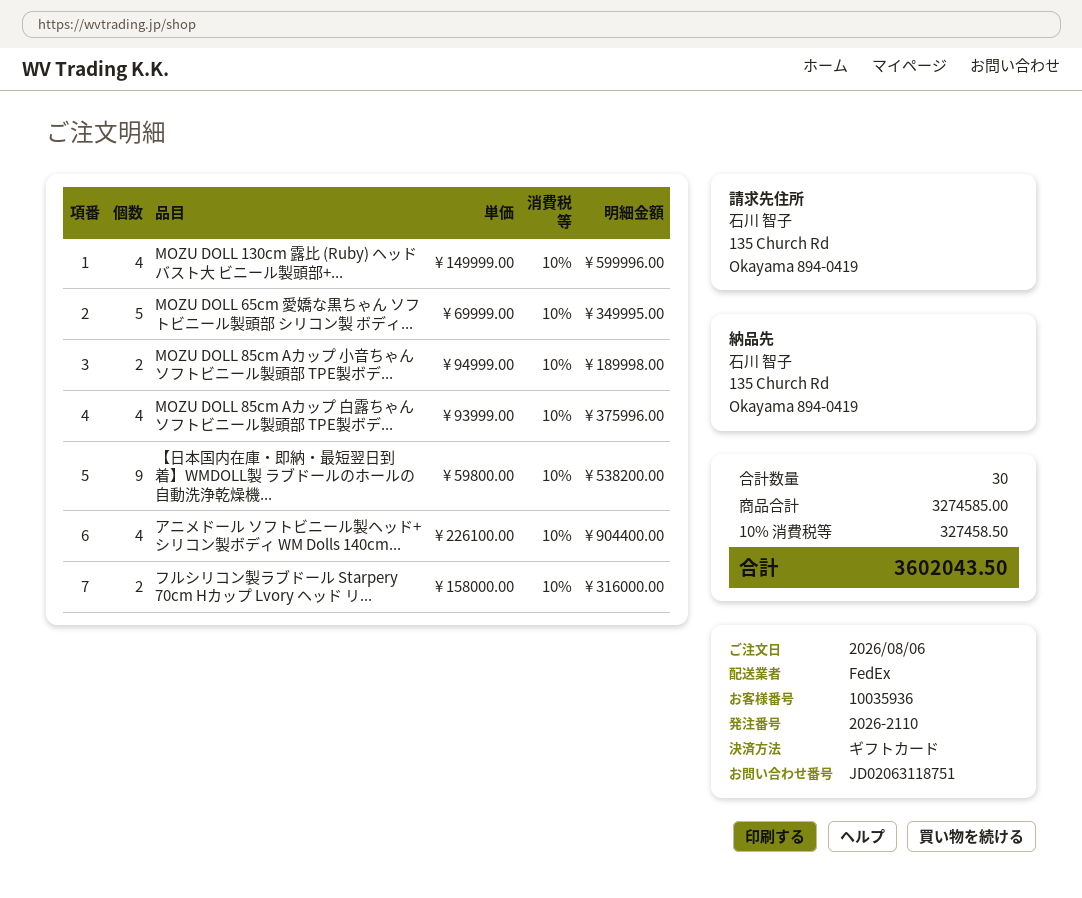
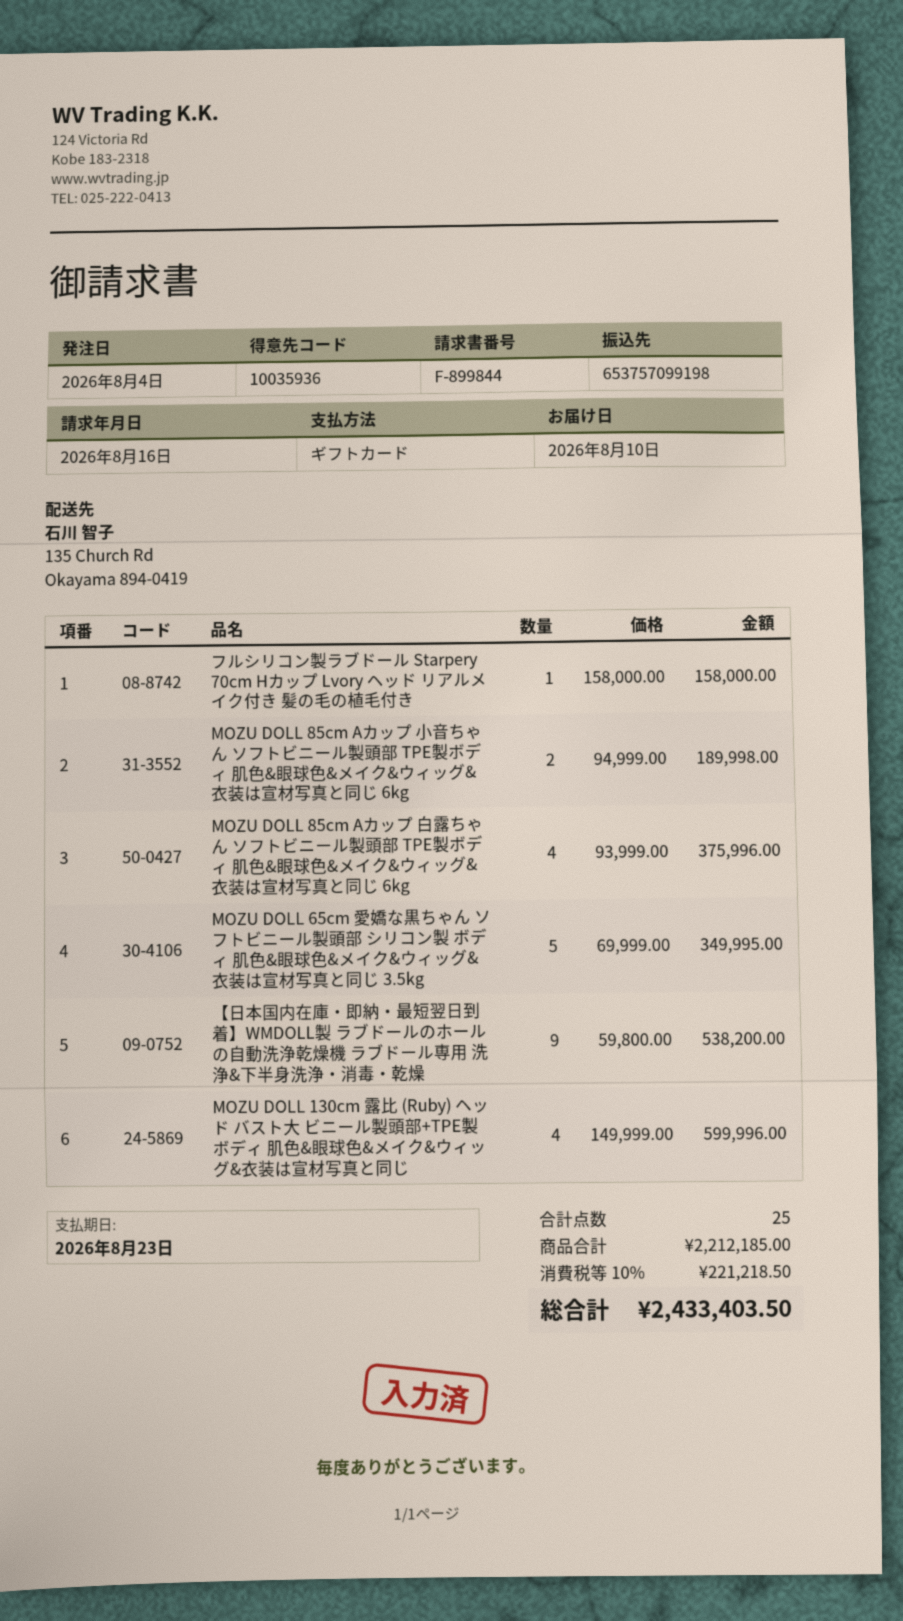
order date: 2026-08-06 -> 2026-08-04
アニメドール ソフトビニール製ヘッド+シリコン製ボディ WM Dolls 140cm...: 4 x 226100.00 = 904400.00 -> none
フルシリコン製ラブドール Starpery 70cm Hカップ Lvory ヘッド リ...: 2 x 158000.00 = 316000.00 -> 1 x 158000.00 = 158000.00
total quantity: 30 -> 25
subtotal: 3274585.00 -> 2212185.00
tax: 10% = 327458.50 -> 10% = 221218.50
total: 3602043.50 -> 2433403.50

